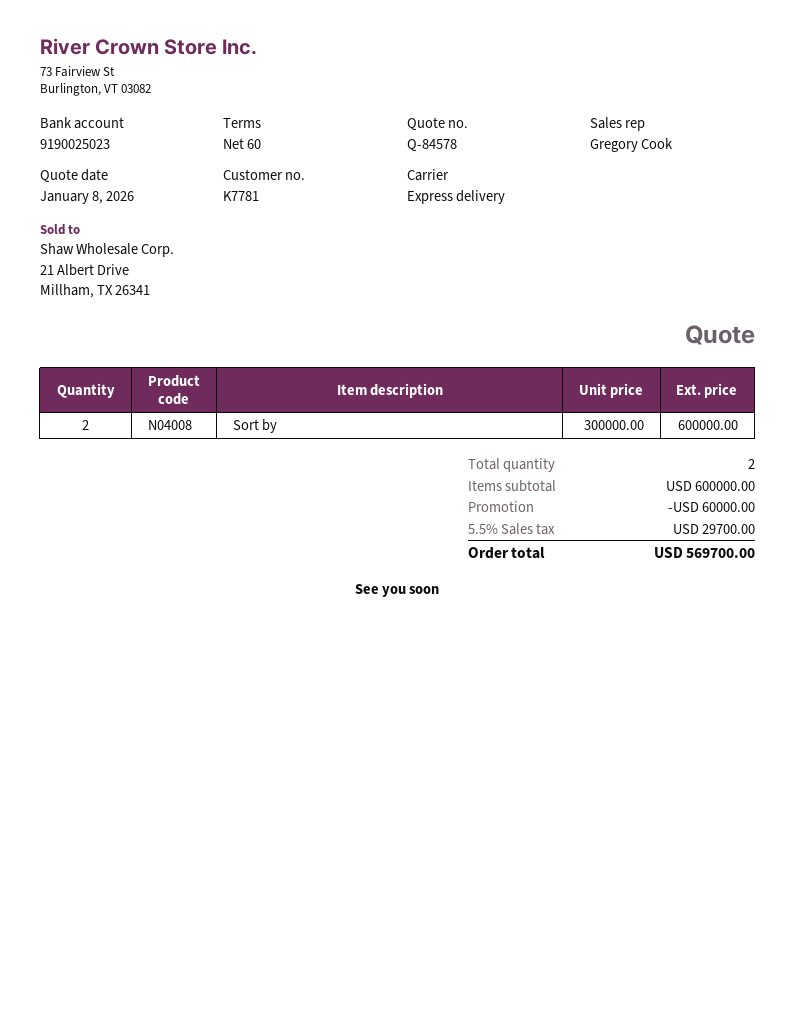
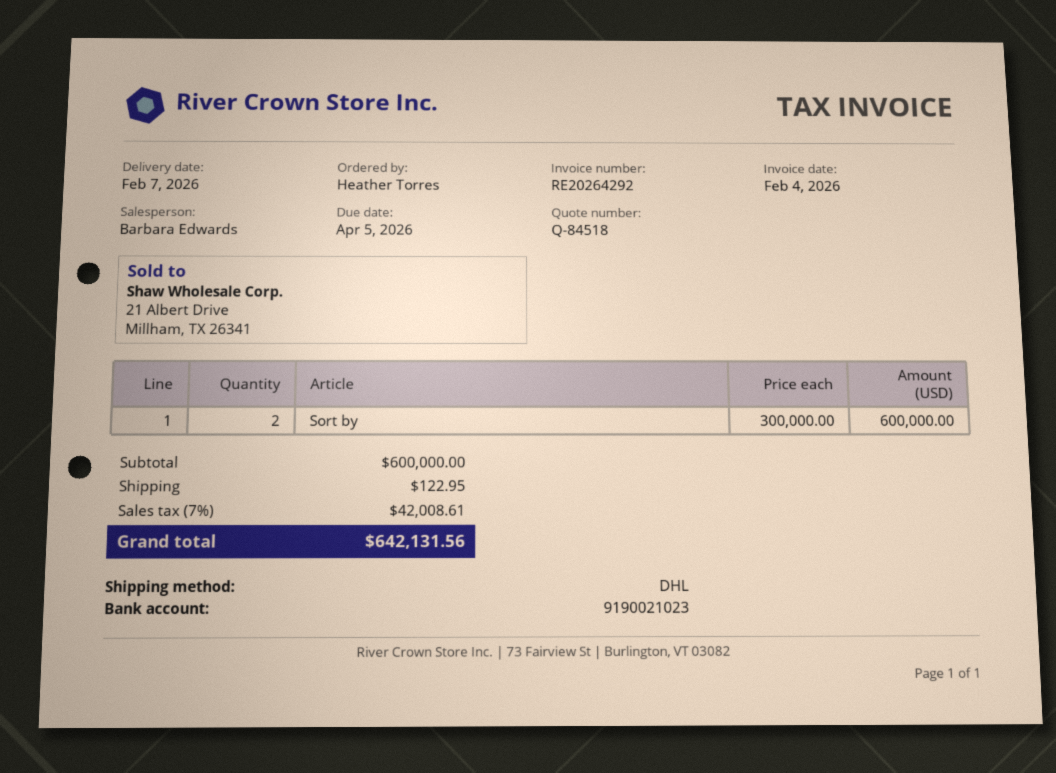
quote number: Q-84578 -> Q-84518
sales rep: Gregory Cook -> Barbara Edwards
bank account: 9190025023 -> 9190021023
shipping method: express -> DHL
discount: 60000.00 -> none
shipping: none -> 122.95
tax: 5.5% = 29700.00 -> 7% = 42008.61
total: 569700.00 -> 642131.56

